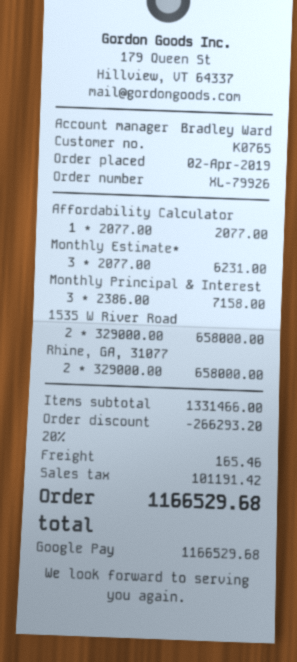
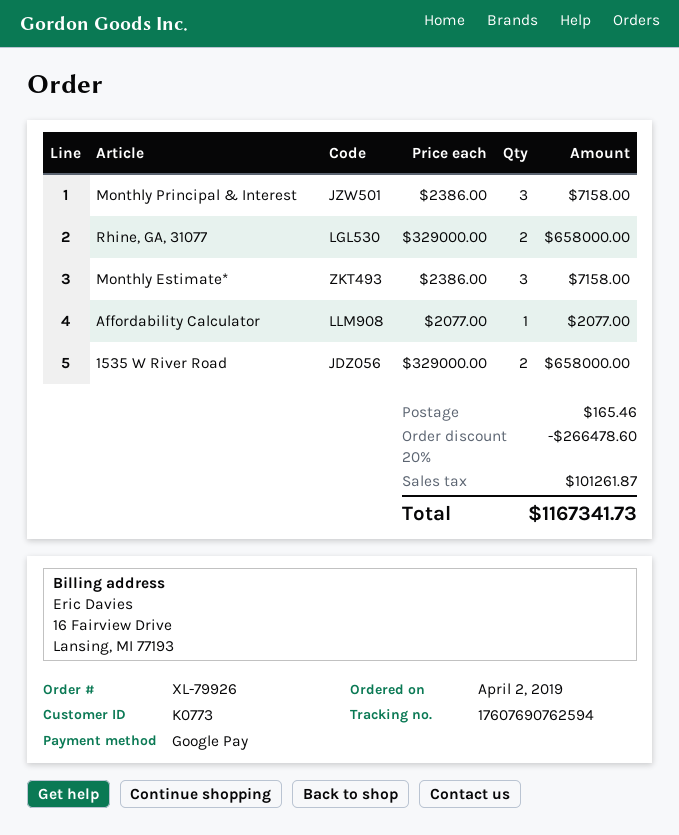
customer number: K0765 -> K0773
Monthly Estimate*: 3 x 2077.00 = 6231.00 -> 3 x 2386.00 = 7158.00
discount: 20% = 266293.20 -> 20% = 266478.60
tax: 101191.42 -> 101261.87
total: 1166529.68 -> 1167341.73

